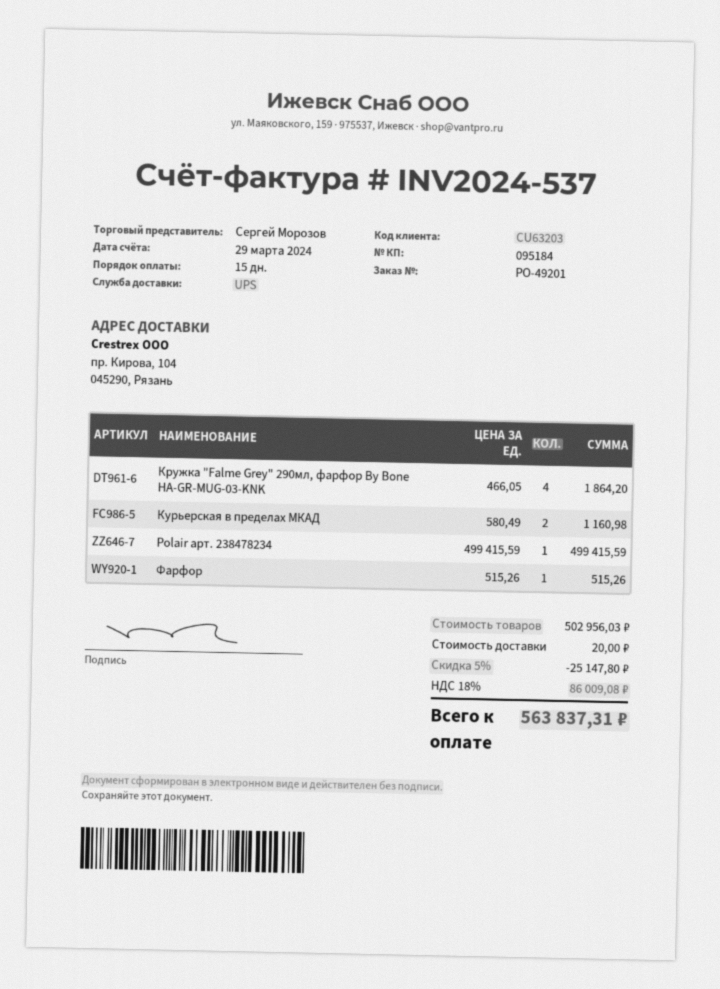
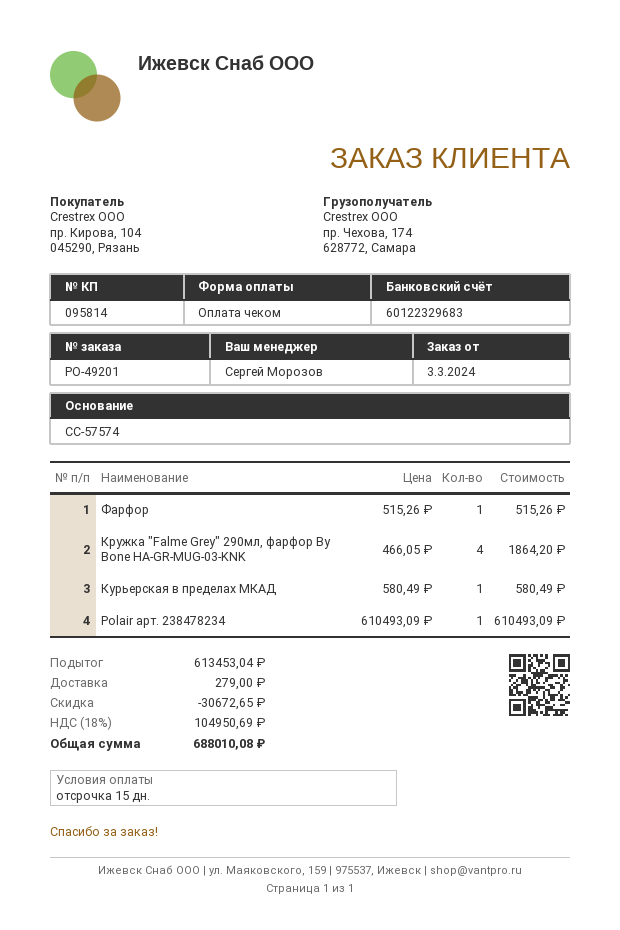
quote number: 095184 -> 095814
ship to: пр. Кирова, 104, 045290, Рязань -> пр. Чехова, 174, 628772, Самара
Курьерская в пределах МКАД: 2 x 580.49 = 1160.98 -> 1 x 580.49 = 580.49
Polair арт. 238478234: 1 x 499415.59 = 499415.59 -> 1 x 610493.09 = 610493.09
subtotal: 502956.03 -> 613453.04
discount: 25147.80 -> 30672.65
shipping: 20.00 -> 279.00
tax: 18% = 86009.08 -> 18% = 104950.69
total: 563837.31 -> 688010.08

